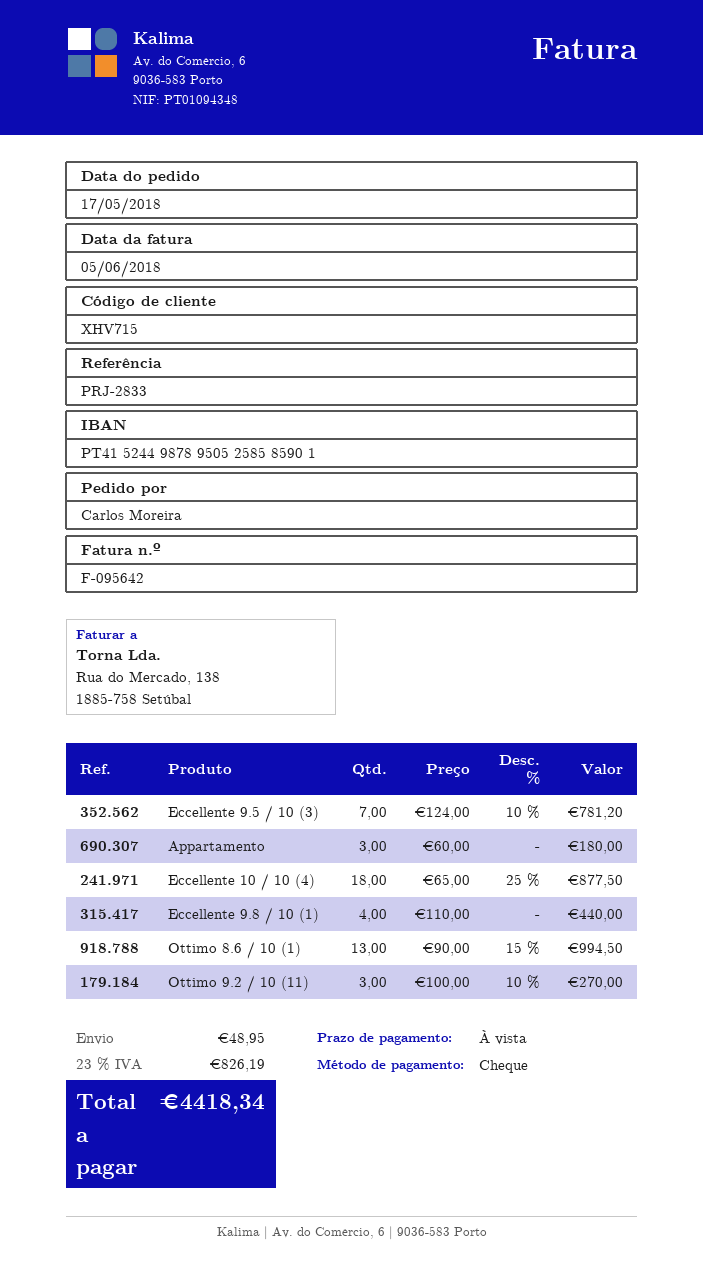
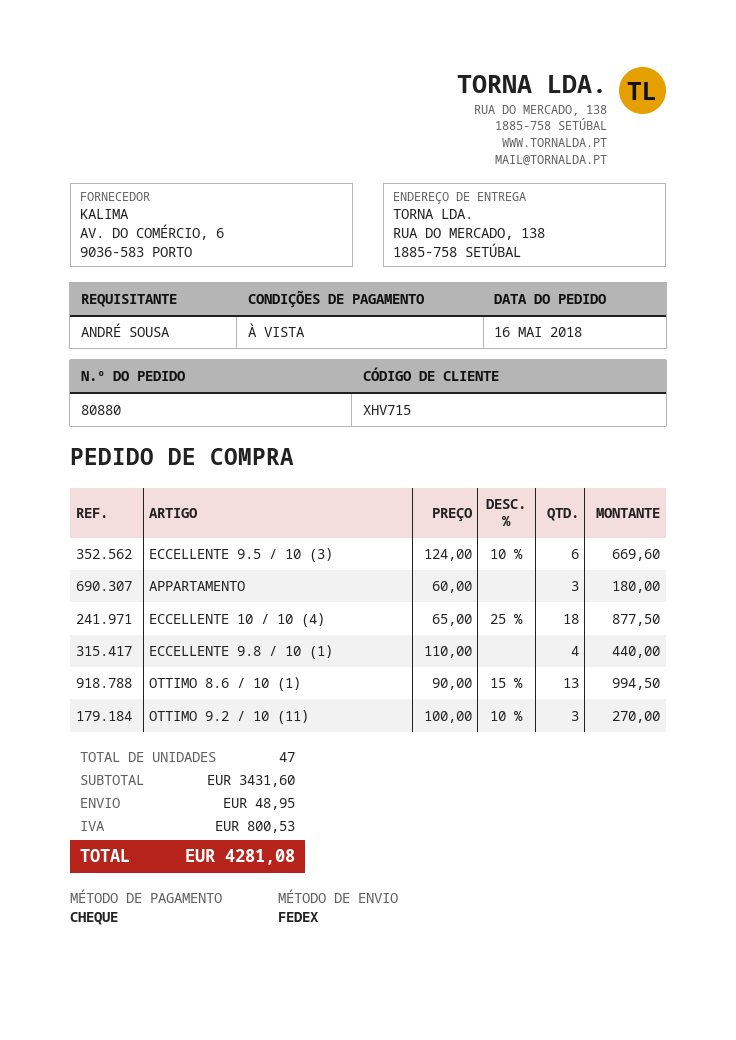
order date: 2018-05-17 -> 2018-05-16
ordered by: Carlos Moreira -> ANDRÉ SOUSA
Eccellente 9.5 / 10 (3): 7 x 124.00 - 10% = 781.20 -> 6 x 124.00 - 10% = 669.60
tax: 826.19 -> 800.53
total: 4418.34 -> 4281.08

